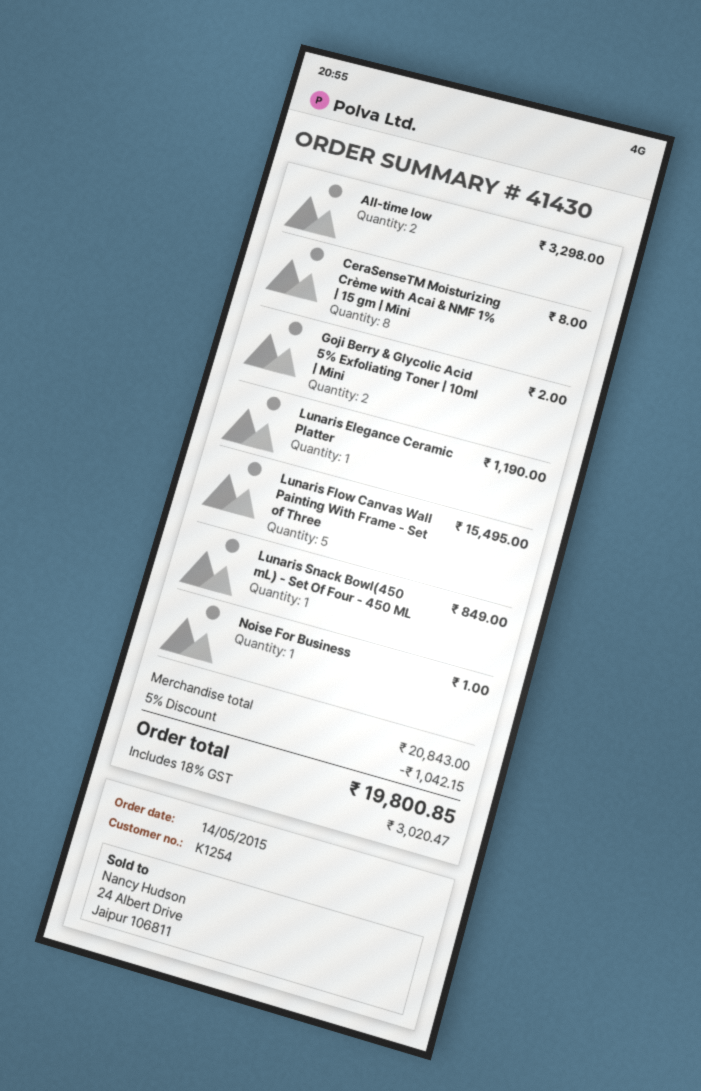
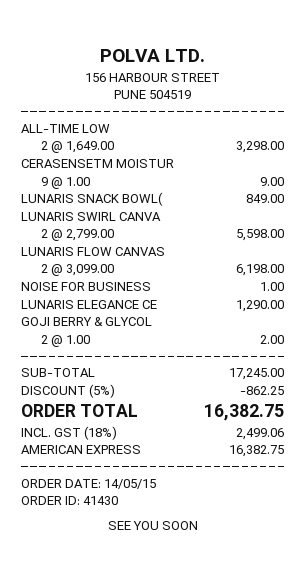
CeraSenseTM Moisturizing Crème with Acai & NMF 1% | 15 gm | Mini: 8 for 8.00 -> 9 for 9.00
Lunaris Elegance Ceramic Platter: 1 for 1190.00 -> 1 for 1290.00
Lunaris Flow Canvas Wall Painting With Frame - Set of Three: 5 for 15495.00 -> 2 for 6198.00
LUNARIS SWIRL CANVA: none -> 2 for 5598.00
subtotal: 20843.00 -> 17245.00
discount: 5% = 1042.15 -> 5% = 862.25
tax: 18% = 3020.47 -> 18% = 2499.06
total: 19800.85 -> 16382.75

